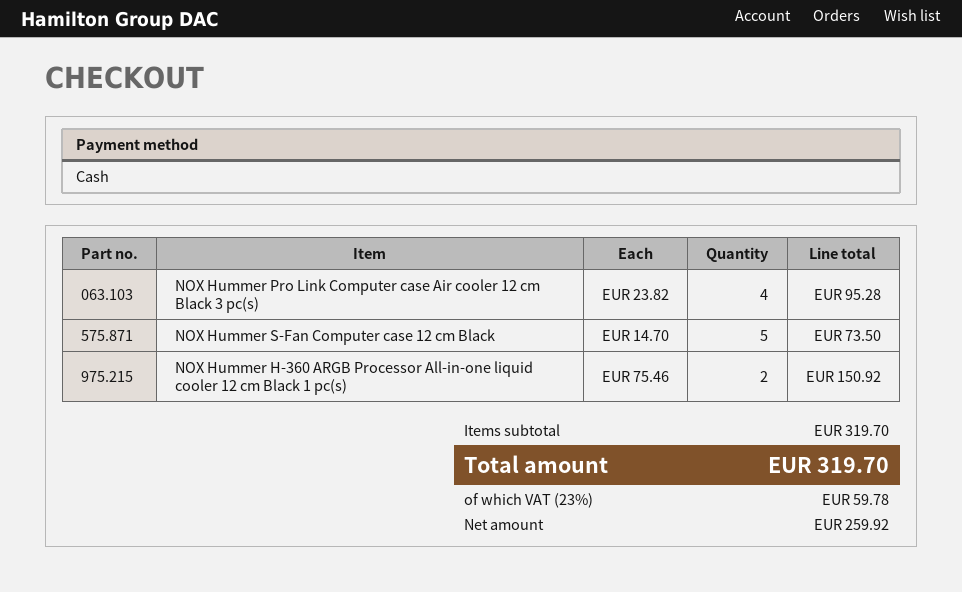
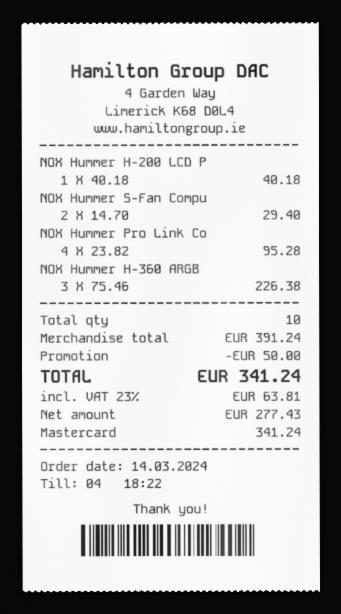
payment method: cash -> Mastercard
NOX Hummer S-Fan Computer case 12 cm Black: 5 x 14.70 = 73.50 -> 2 x 14.70 = 29.40
NOX Hummer H-360 ARGB Processor All-in-one liquid cooler 12 cm Black 1 pc(s): 2 x 75.46 = 150.92 -> 3 x 75.46 = 226.38
NOX Hummer H-200 LCD P: none -> 1 x 40.18 = 40.18
subtotal: 319.70 -> 391.24
discount: none -> 50.00
net: 259.92 -> 277.43
tax: 23% = 59.78 -> 23% = 63.81
total: 319.70 -> 341.24

